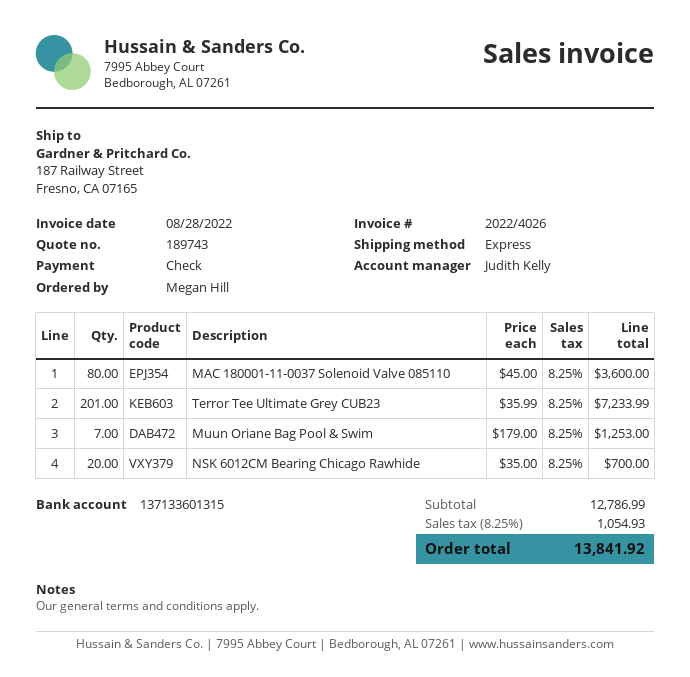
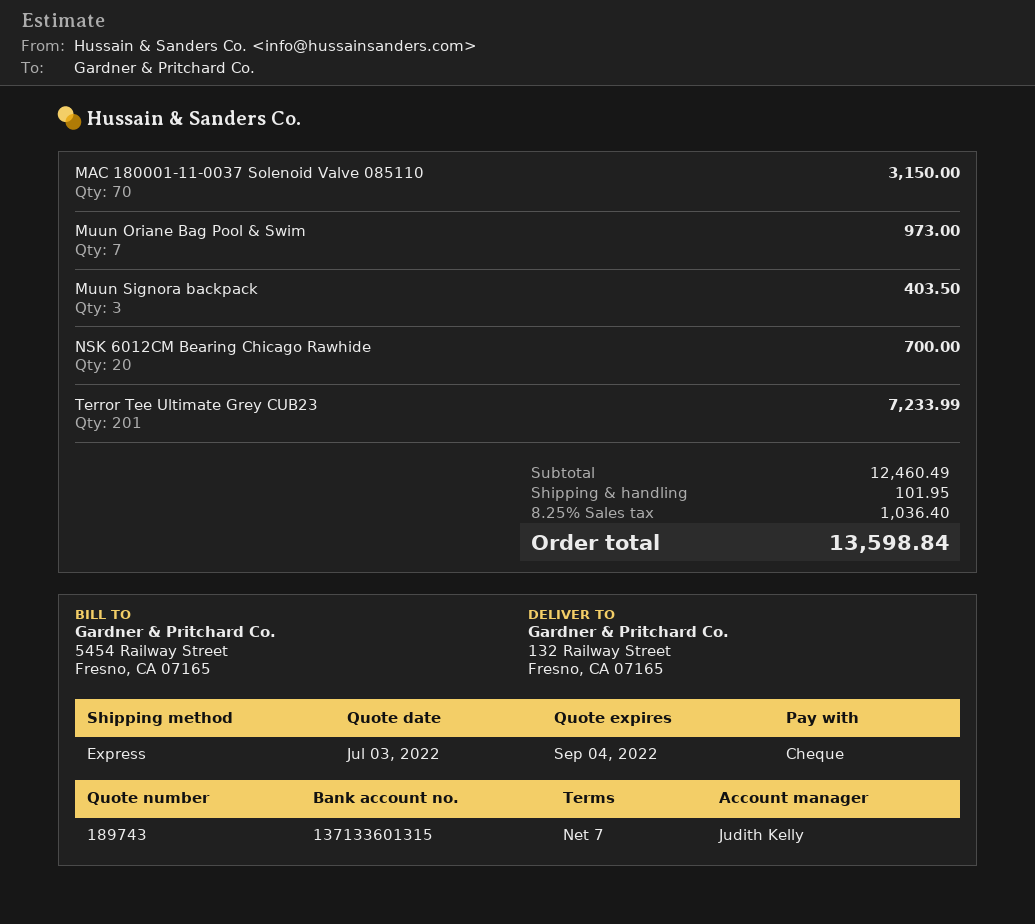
ship to: 187 Railway Street, Fresno, CA 07165 -> 132 Railway Street, Fresno, CA 07165
MAC 180001-11-0037 Solenoid Valve 085110: 80 for 3600.00 -> 70 for 3150.00
Muun Oriane Bag Pool & Swim: 7 for 1253.00 -> 7 for 973.00
Muun Signora backpack: none -> 3 for 403.50
subtotal: 12786.99 -> 12460.49
shipping: none -> 101.95
tax: 8.25% = 1054.93 -> 8.25% = 1036.40
total: 13841.92 -> 13598.84

